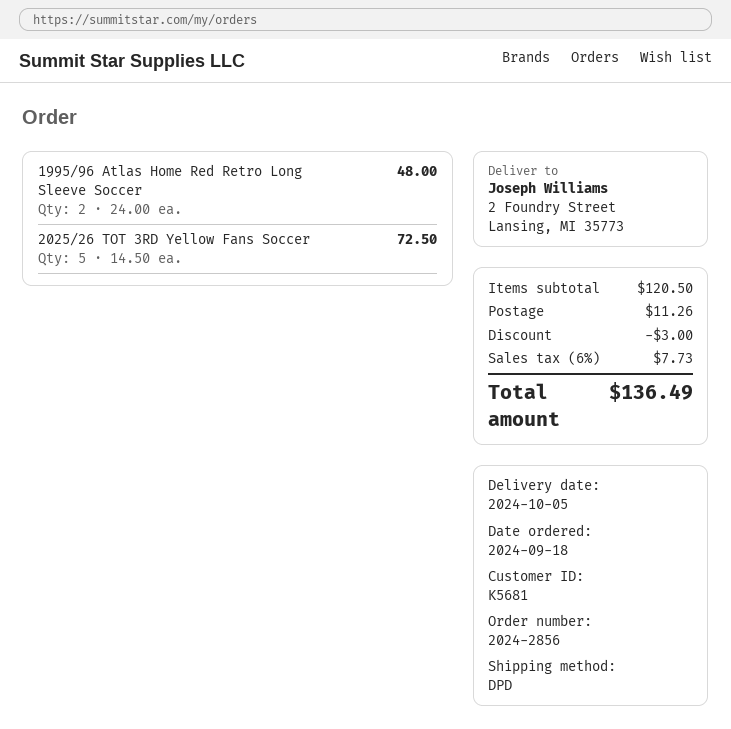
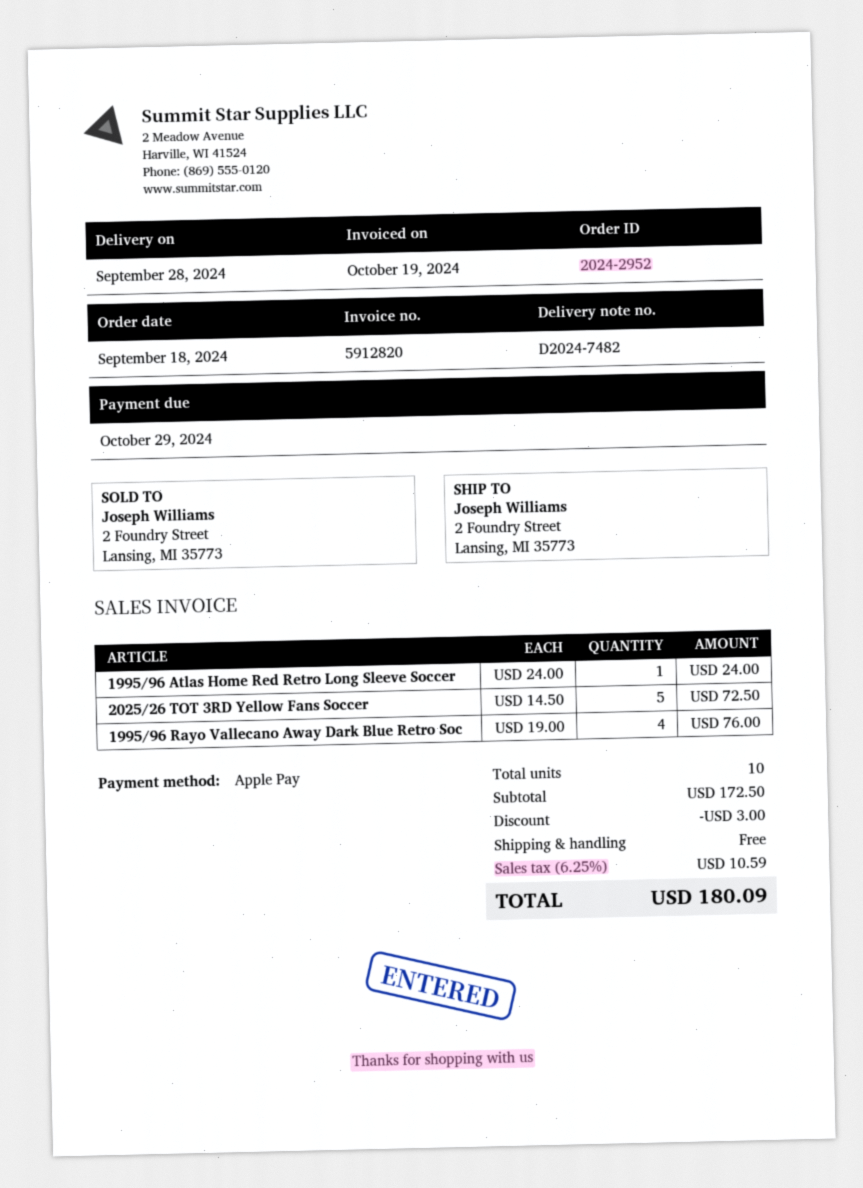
order number: 2024-2856 -> 2024-2952
delivery date: 2024-10-05 -> 2024-09-28
1995/96 Atlas Home Red Retro Long Sleeve Soccer: 2 x 24.00 = 48.00 -> 1 x 24.00 = 24.00
1995/96 Rayo Vallecano Away Dark Blue Retro Soc: none -> 4 x 19.00 = 76.00
subtotal: 120.50 -> 172.50
shipping: 11.26 -> 0.00
tax: 6% = 7.73 -> 6.25% = 10.59
total: 136.49 -> 180.09

